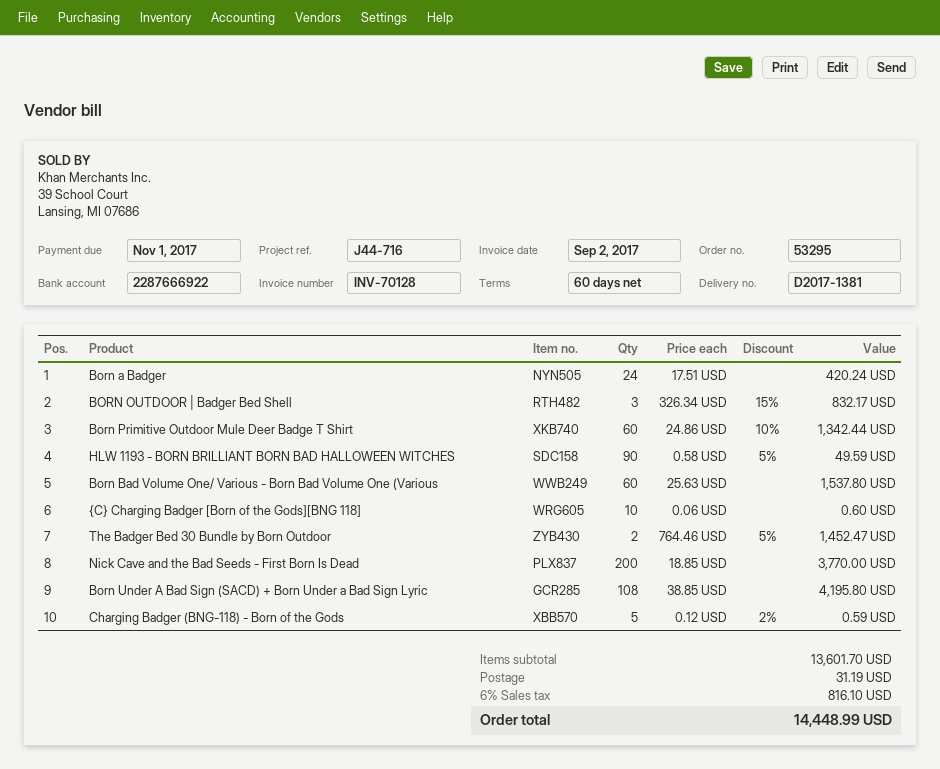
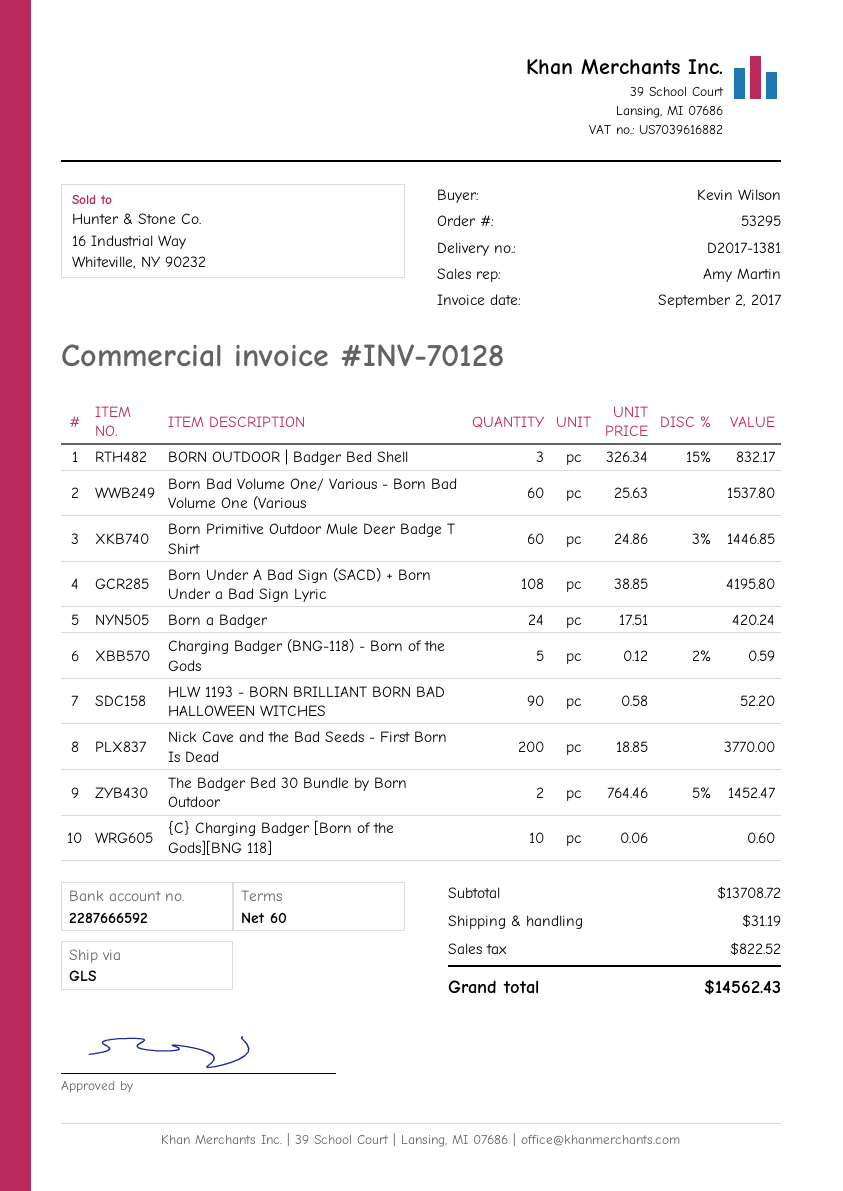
bank account: 2287666922 -> 2287666592
Born Primitive Outdoor Mule Deer Badge T Shirt: 60 x 24.86 - 10% = 1342.44 -> 60 x 24.86 - 3% = 1446.85
HLW 1193 - BORN BRILLIANT BORN BAD HALLOWEEN WITCHES: 90 x 0.58 - 5% = 49.59 -> 90 x 0.58 = 52.20
subtotal: 13601.70 -> 13708.72
tax: 816.10 -> 822.52
total: 14448.99 -> 14562.43

